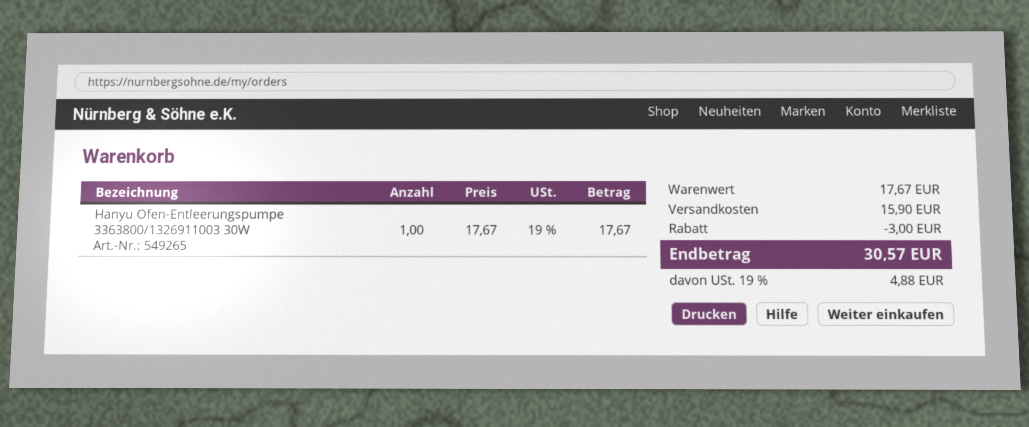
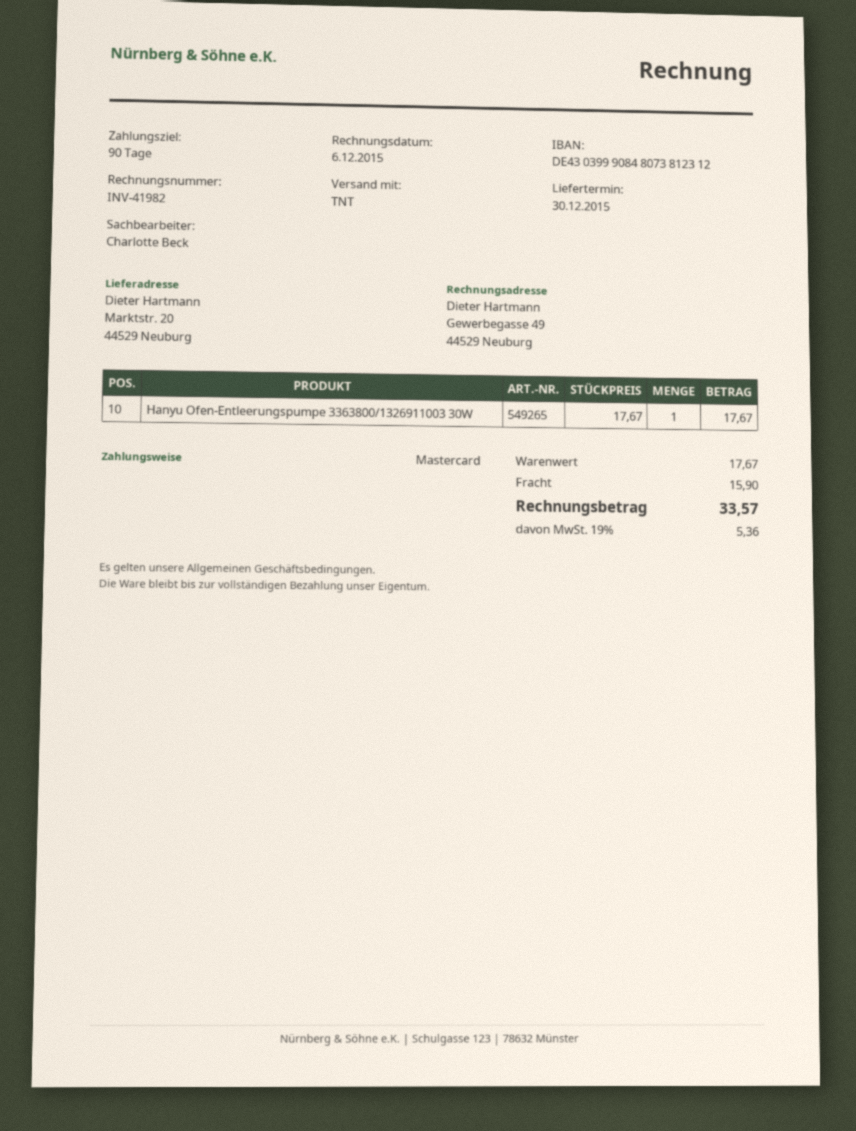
discount: 3.00 -> none
tax: 19% = 4.88 -> 19% = 5.36
total: 30.57 -> 33.57

